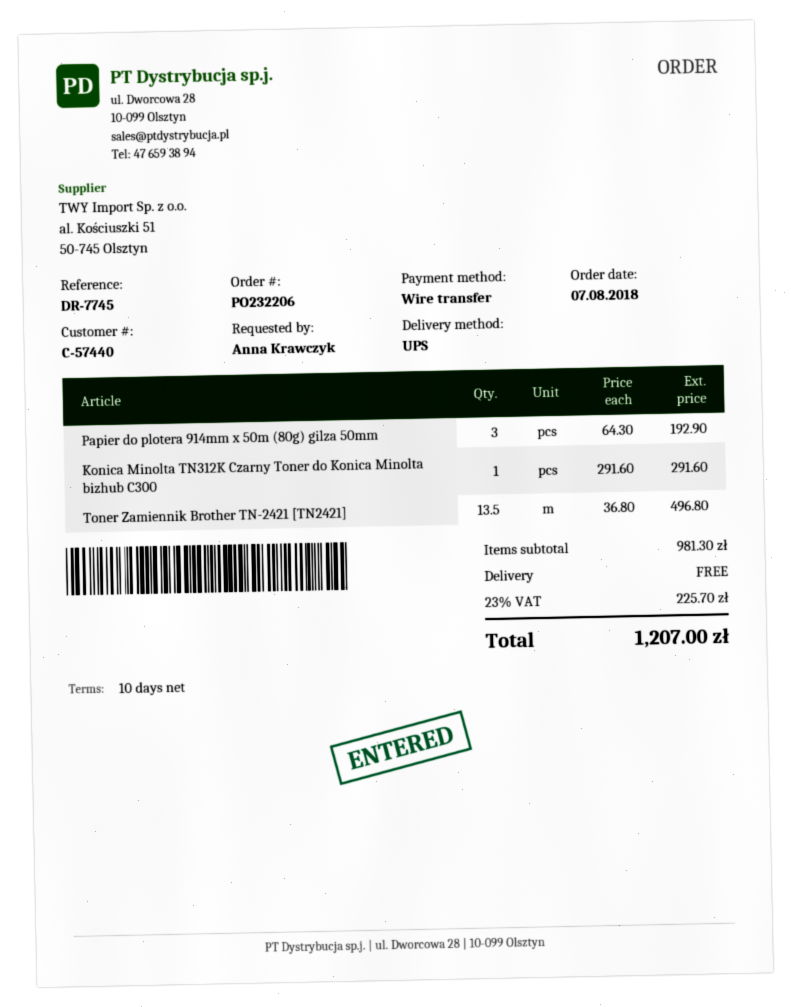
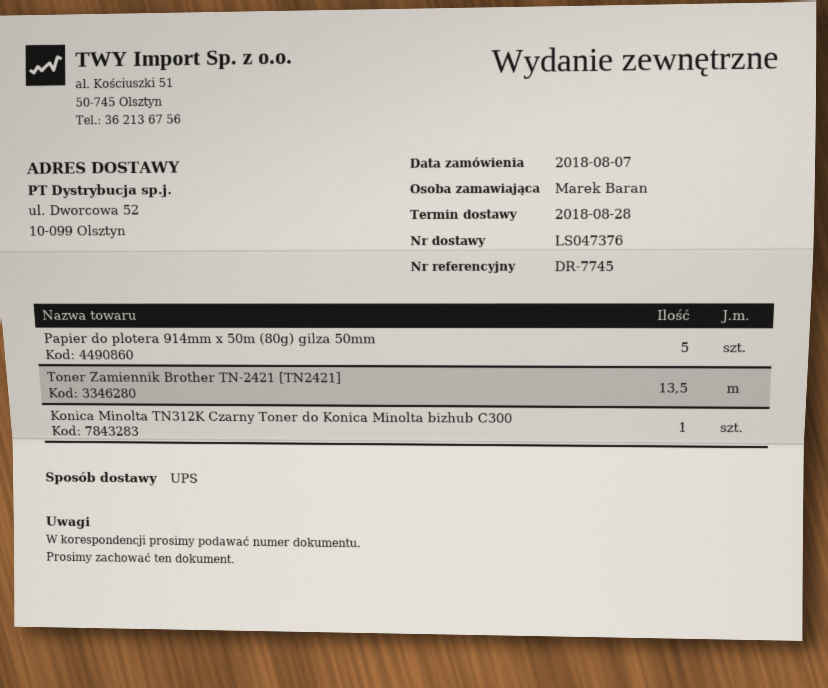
ordered by: Anna Krawczyk -> Marek Baran
Papier do plotera 914mm x 50m (80g) gilza 50mm: 3 -> 5

